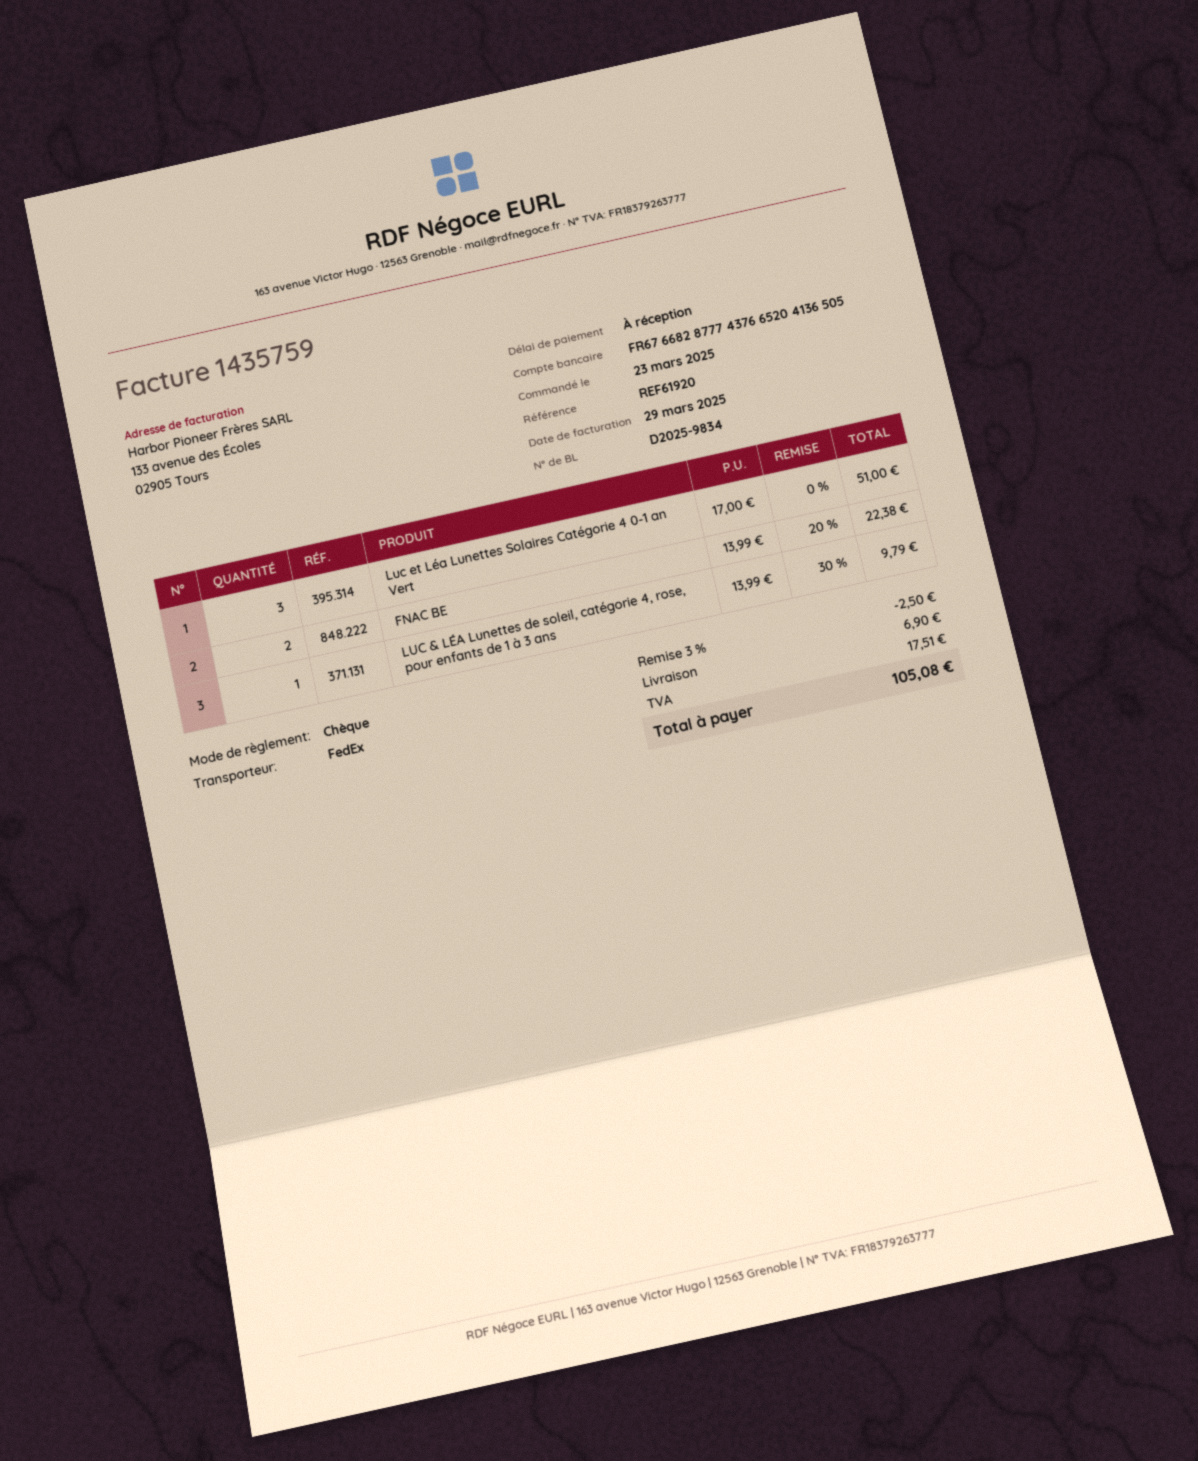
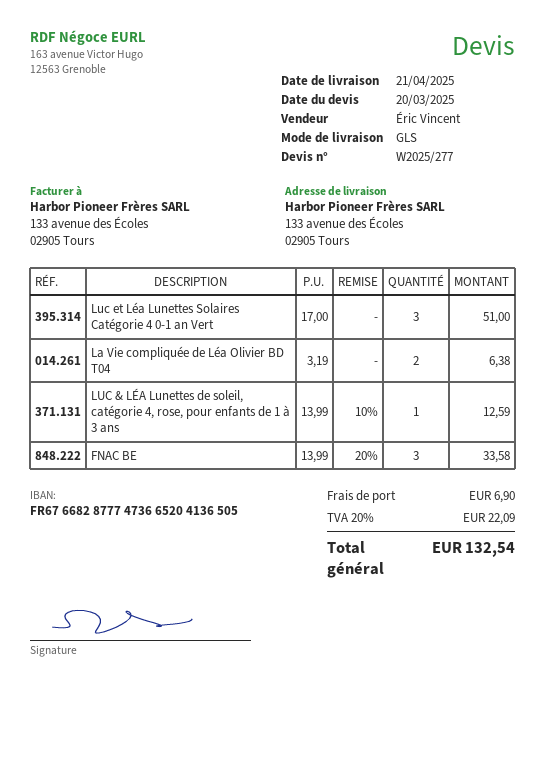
bank account: FR6766828777437665204136505 -> FR6766828777473665204136505
shipping method: FedEx -> GLS
FNAC BE: 2 x 13.99 - 20% = 22.38 -> 3 x 13.99 - 20% = 33.58
LUC & LÉA Lunettes de soleil, catégorie 4, rose, pour enfants de 1 à 3 ans: 1 x 13.99 - 30% = 9.79 -> 1 x 13.99 - 10% = 12.59
La Vie compliquée de Léa Olivier BD T04: none -> 2 x 3.19 = 6.38
discount: 3% = 2.50 -> none
tax: 17.51 -> 22.09
total: 105.08 -> 132.54

